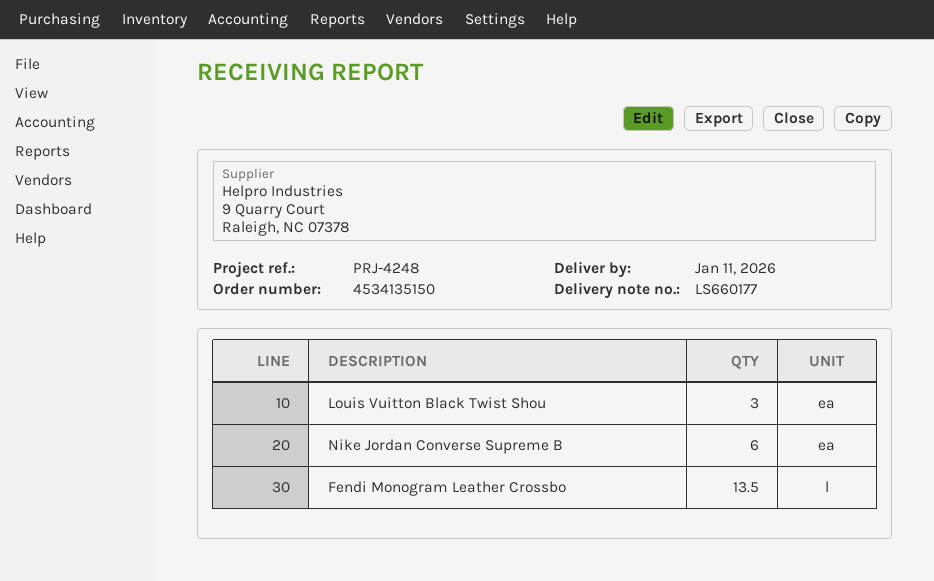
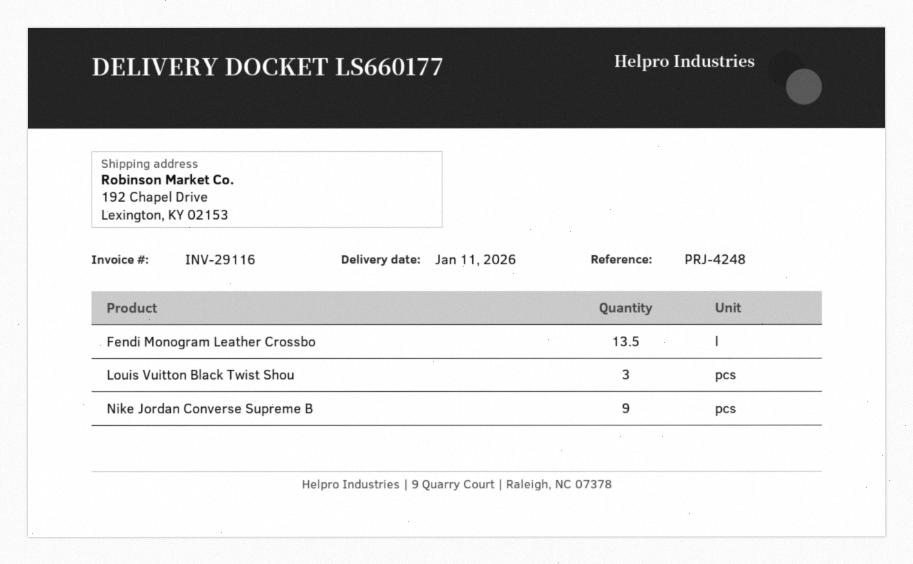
Nike Jordan Converse Supreme B: 6 -> 9

